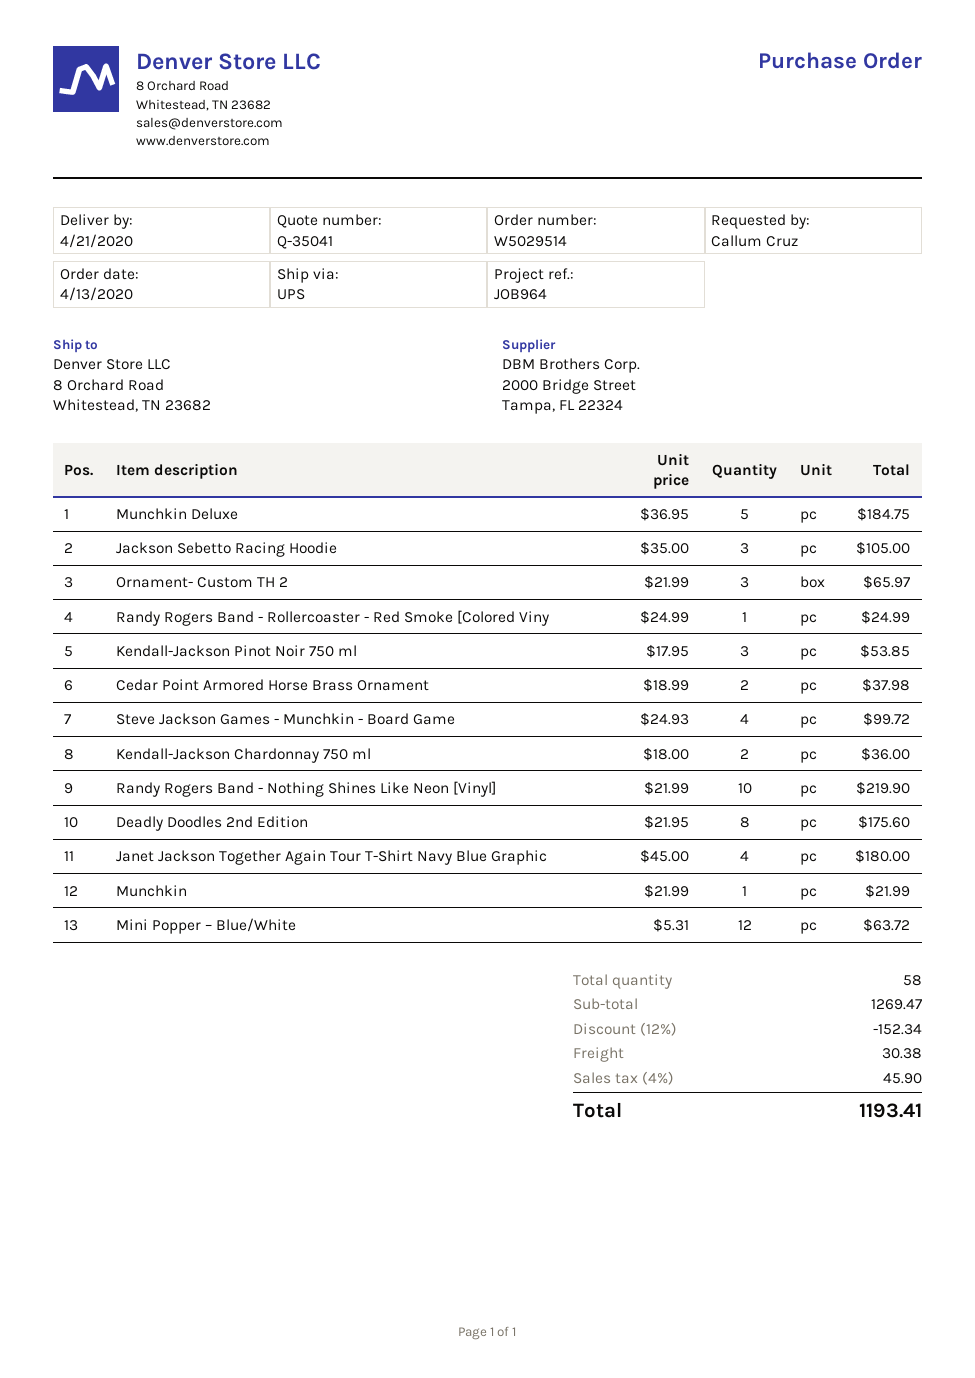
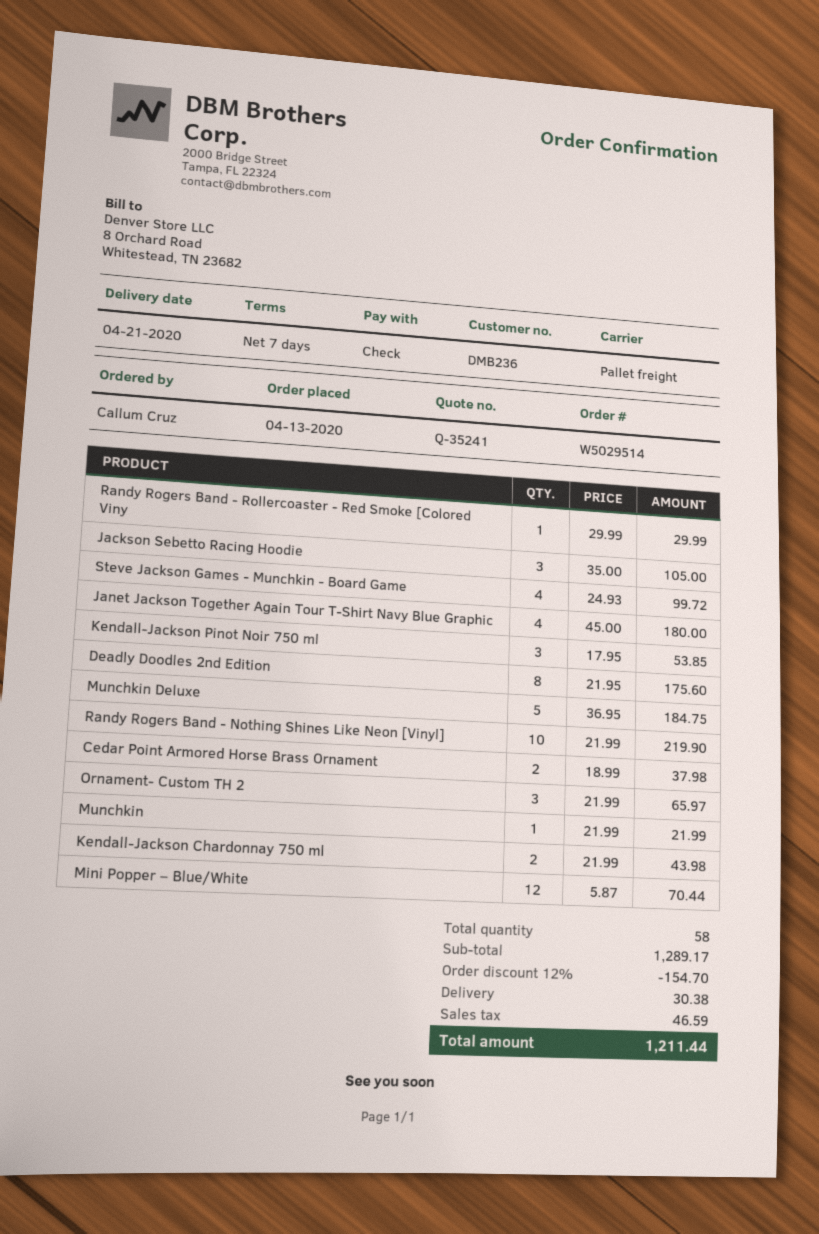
quote number: Q-35041 -> Q-35241
shipping method: UPS -> pallet freight
Randy Rogers Band - Rollercoaster - Red Smoke [Colored Viny: 1 x 24.99 = 24.99 -> 1 x 29.99 = 29.99
Kendall-Jackson Chardonnay 750 ml: 2 x 18.00 = 36.00 -> 2 x 21.99 = 43.98
Mini Popper – Blue/White: 12 x 5.31 = 63.72 -> 12 x 5.87 = 70.44
subtotal: 1269.47 -> 1289.17
discount: 12% = 152.34 -> 12% = 154.70
tax: 45.90 -> 46.59
total: 1193.41 -> 1211.44

